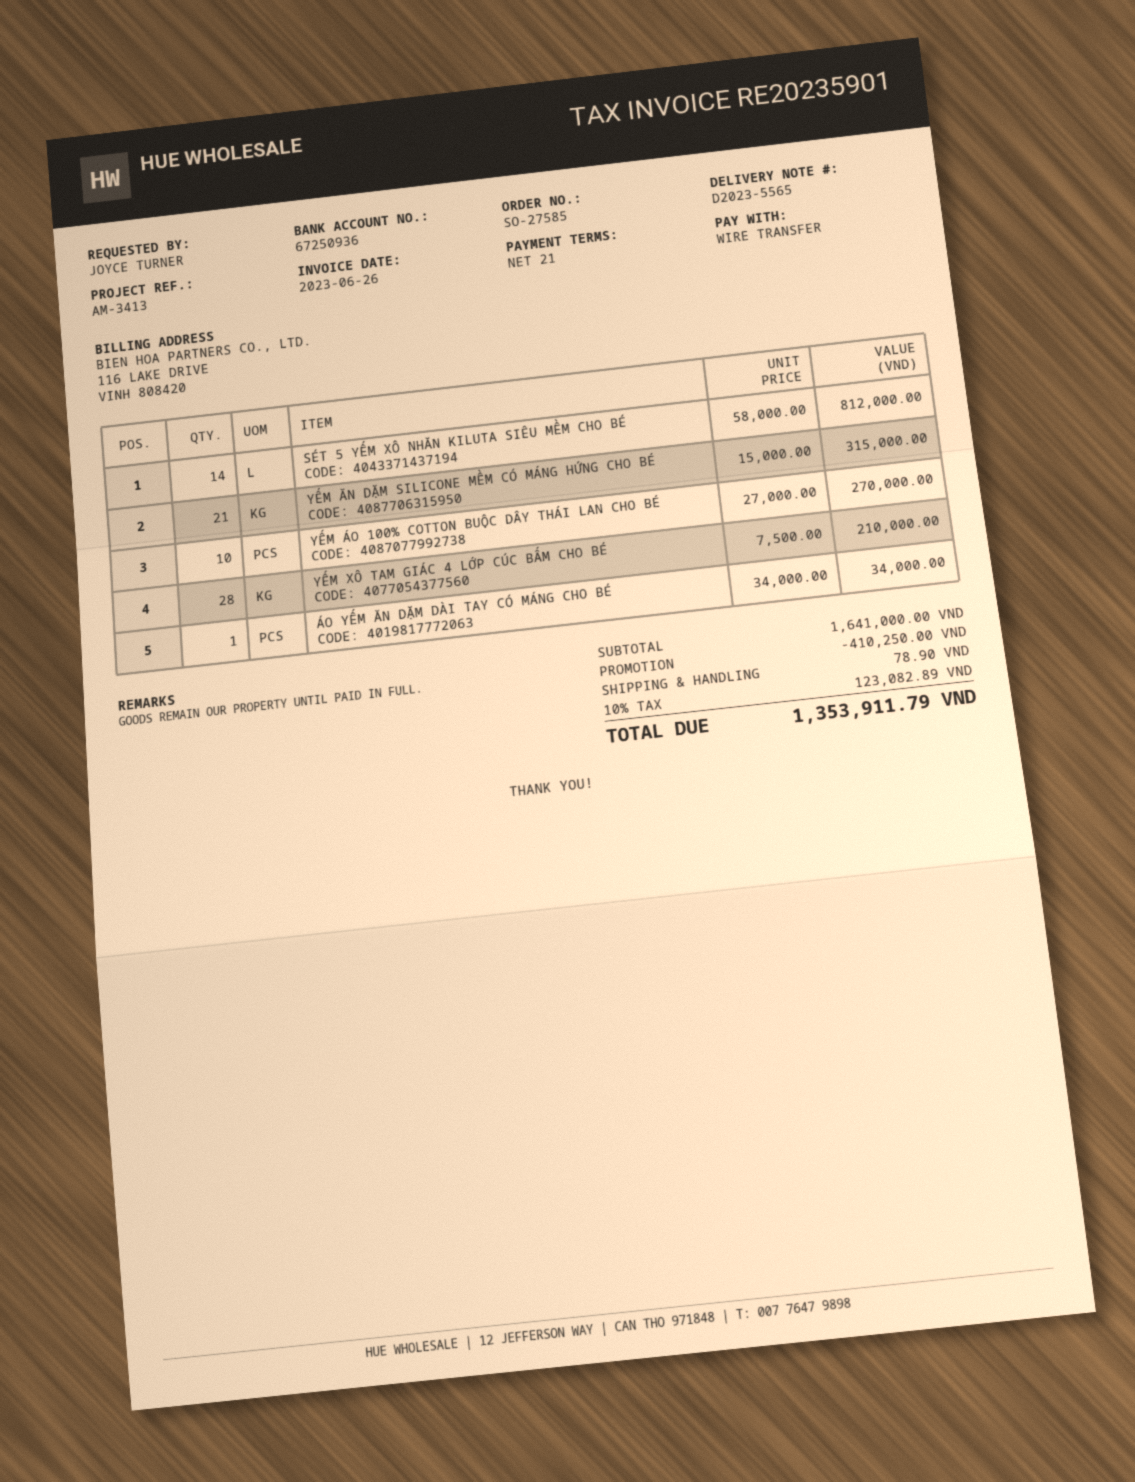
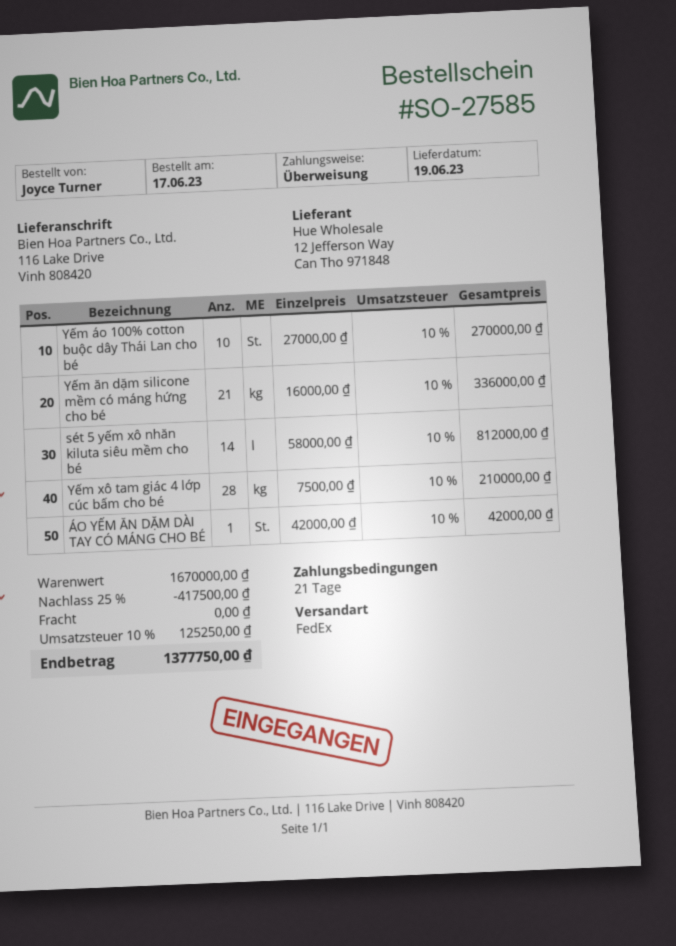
YẾM ĂN DẶM SILICONE MỀM CÓ MÁNG HỨNG CHO BÉ: 21 x 15000.00 = 315000.00 -> 21 x 16000.00 = 336000.00
ÁO YẾM ĂN DẶM DÀI TAY CÓ MÁNG CHO BÉ: 1 x 34000.00 = 34000.00 -> 1 x 42000.00 = 42000.00
subtotal: 1641000.00 -> 1670000.00
discount: 410250.00 -> 417500.00
shipping: 78.90 -> 0.00
tax: 10% = 123082.89 -> 10% = 125250.00
total: 1353911.79 -> 1377750.00

